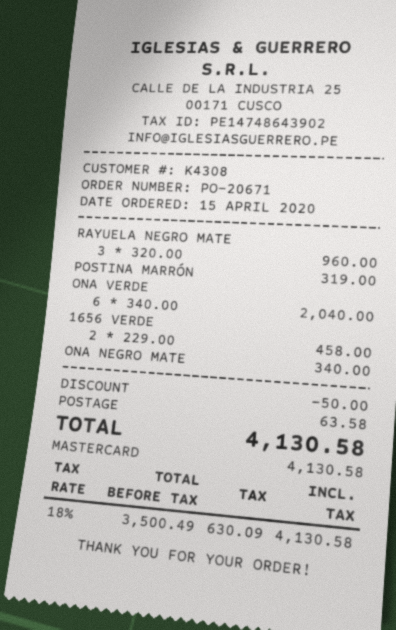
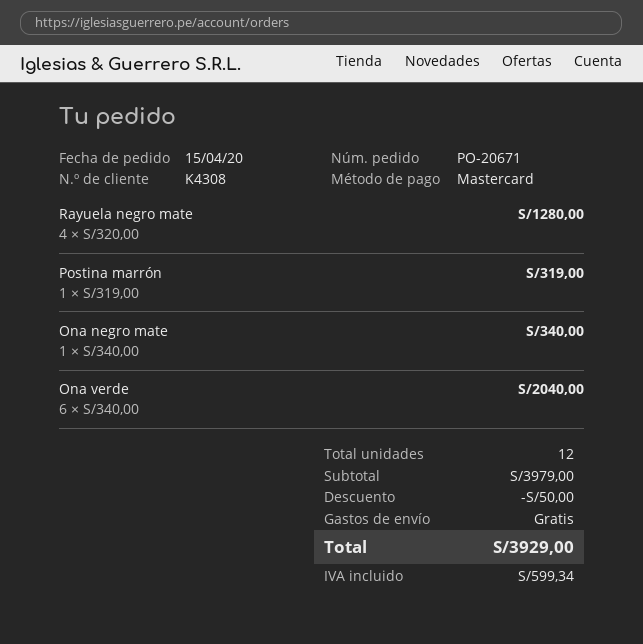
RAYUELA NEGRO MATE: 3 x 320.00 = 960.00 -> 4 x 320.00 = 1280.00
1656 VERDE: 2 x 229.00 = 458.00 -> none
shipping: 63.58 -> 0.00
tax: 630.09 -> 599.34
total: 4130.58 -> 3929.00

